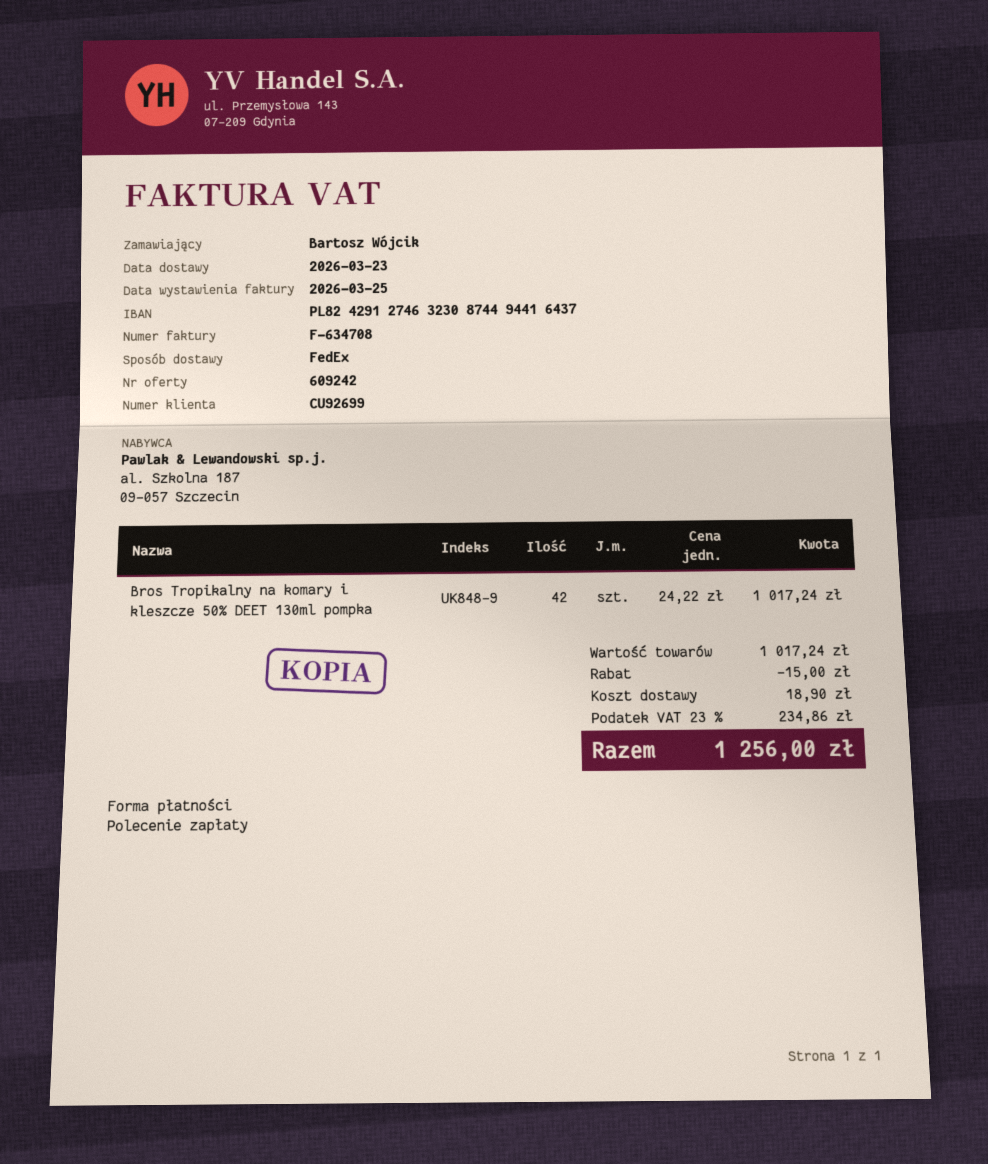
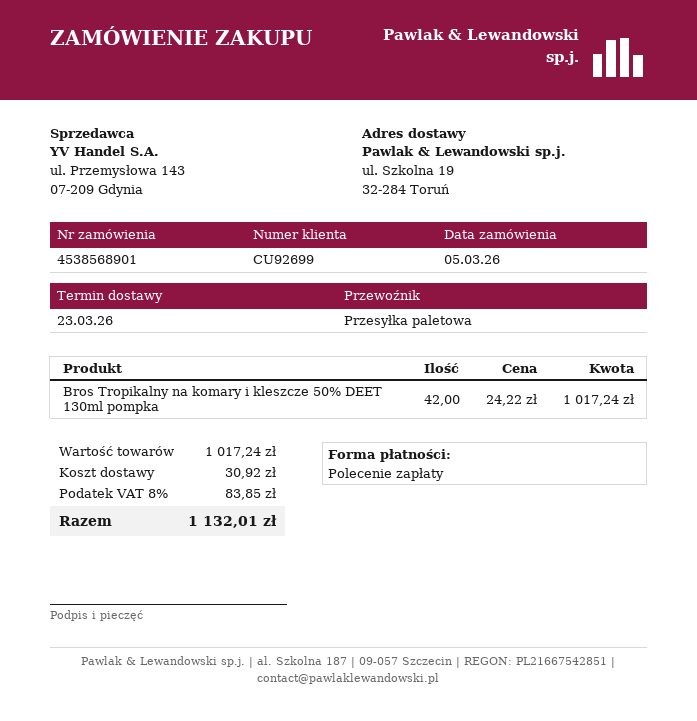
shipping method: FedEx -> pallet freight
discount: 15.00 -> none
shipping: 18.90 -> 30.92
tax: 23% = 234.86 -> 8% = 83.85
total: 1256.00 -> 1132.01

